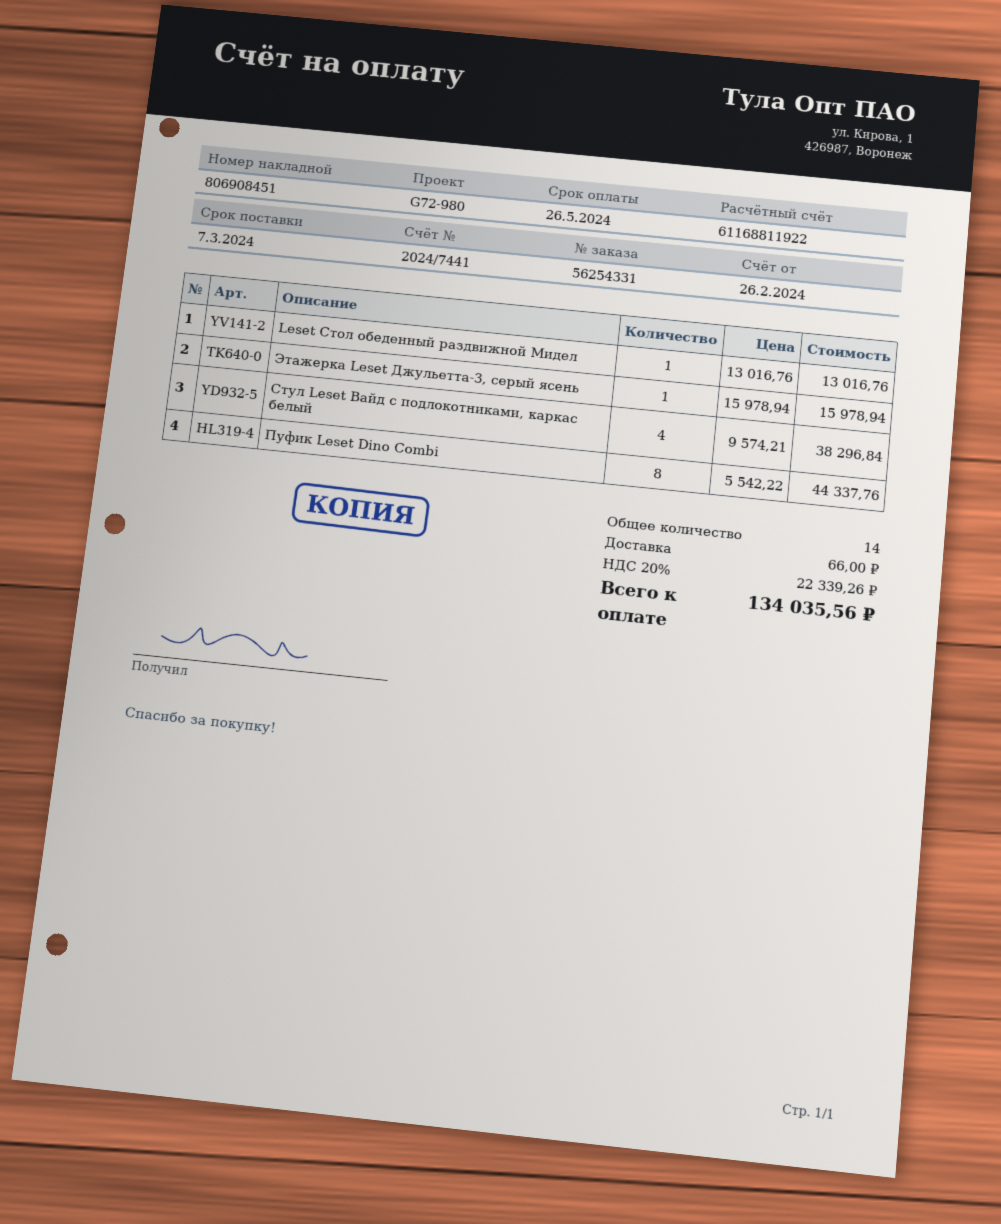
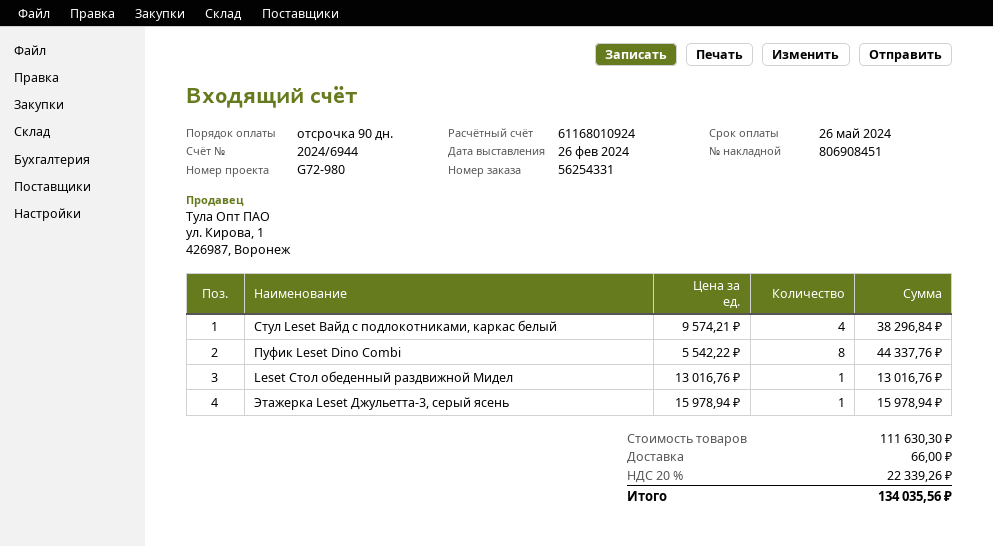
invoice number: 2024/7441 -> 2024/6944
bank account: 61168811922 -> 61168010924

